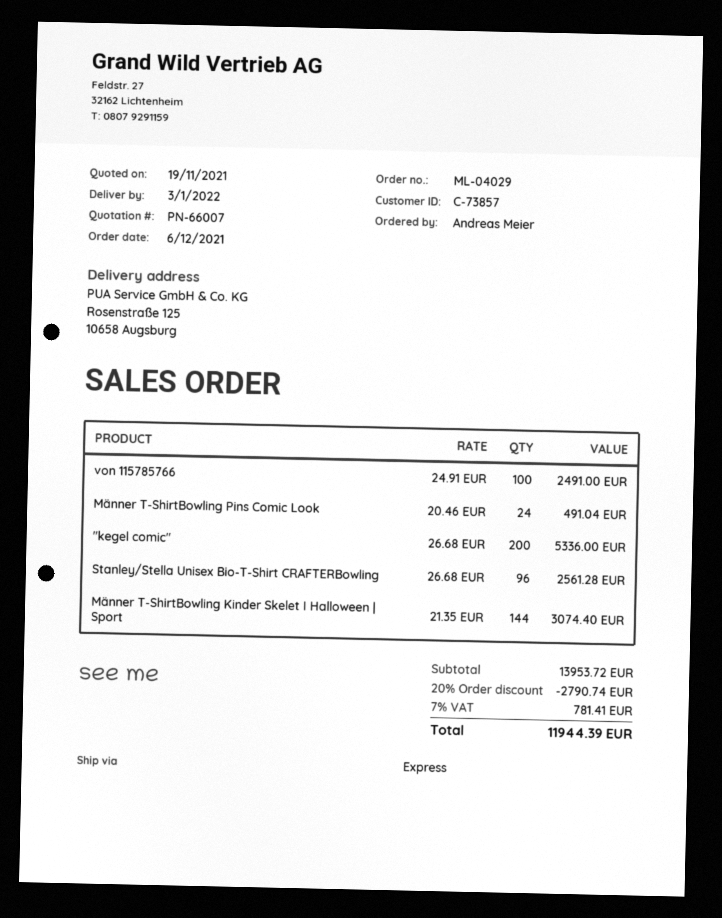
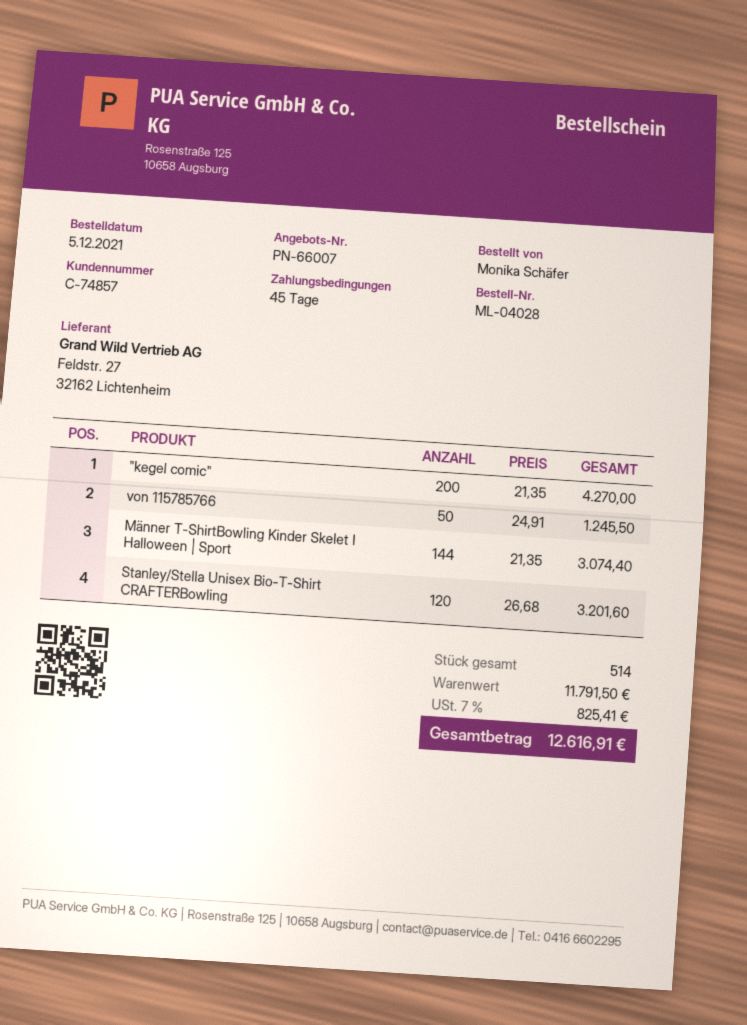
order number: ML-04029 -> ML-04028
order date: 2021-12-06 -> 2021-12-05
customer number: C-73857 -> C-74857
ordered by: Andreas Meier -> Monika Schäfer
von 115785766: 100 x 24.91 = 2491.00 -> 50 x 24.91 = 1245.50
Männer T-ShirtBowling Pins Comic Look: 24 x 20.46 = 491.04 -> none
"kegel comic": 200 x 26.68 = 5336.00 -> 200 x 21.35 = 4270.00
Stanley/Stella Unisex Bio-T-Shirt CRAFTERBowling: 96 x 26.68 = 2561.28 -> 120 x 26.68 = 3201.60
subtotal: 13953.72 -> 11791.50
discount: 20% = 2790.74 -> none
tax: 7% = 781.41 -> 7% = 825.41
total: 11944.39 -> 12616.91

